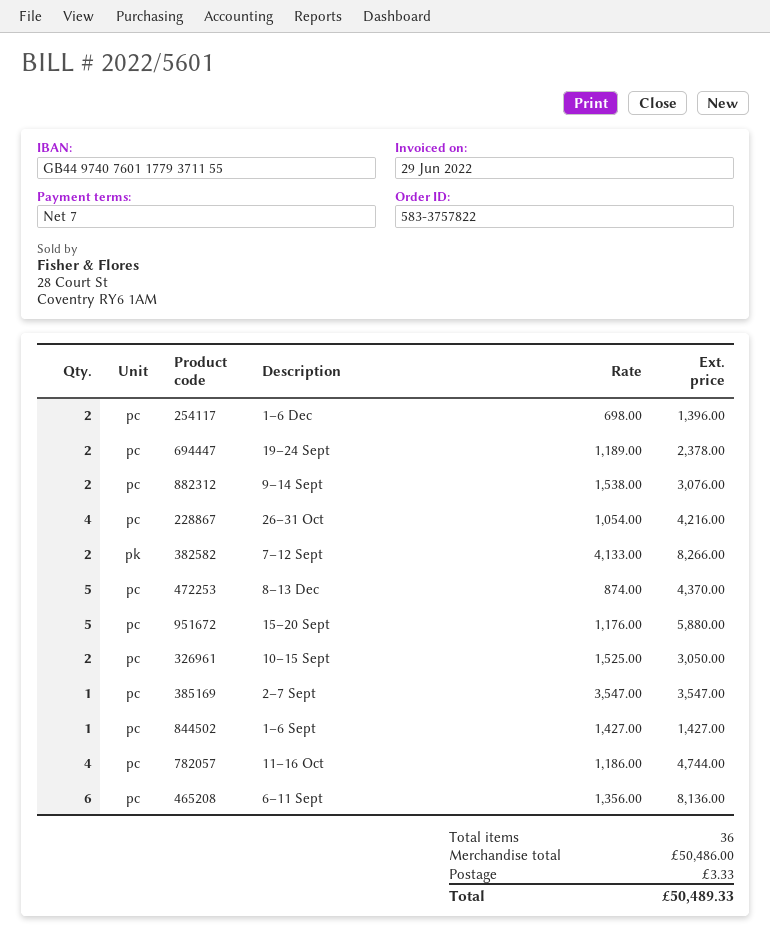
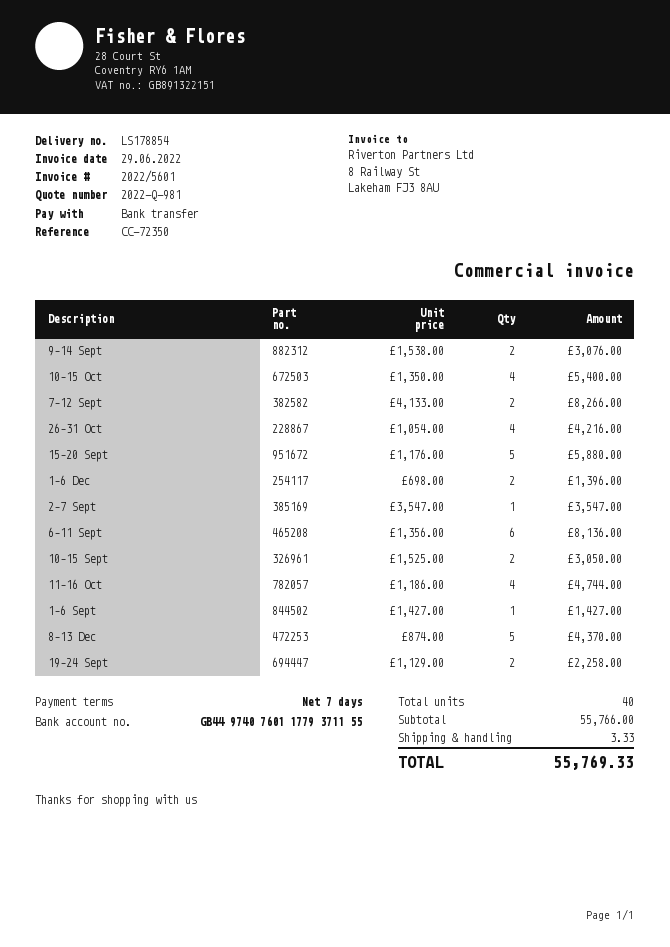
19–24 Sept: 2 x 1189.00 = 2378.00 -> 2 x 1129.00 = 2258.00
10–15 Oct: none -> 4 x 1350.00 = 5400.00
total quantity: 36 -> 40
subtotal: 50486.00 -> 55766.00
total: 50489.33 -> 55769.33

